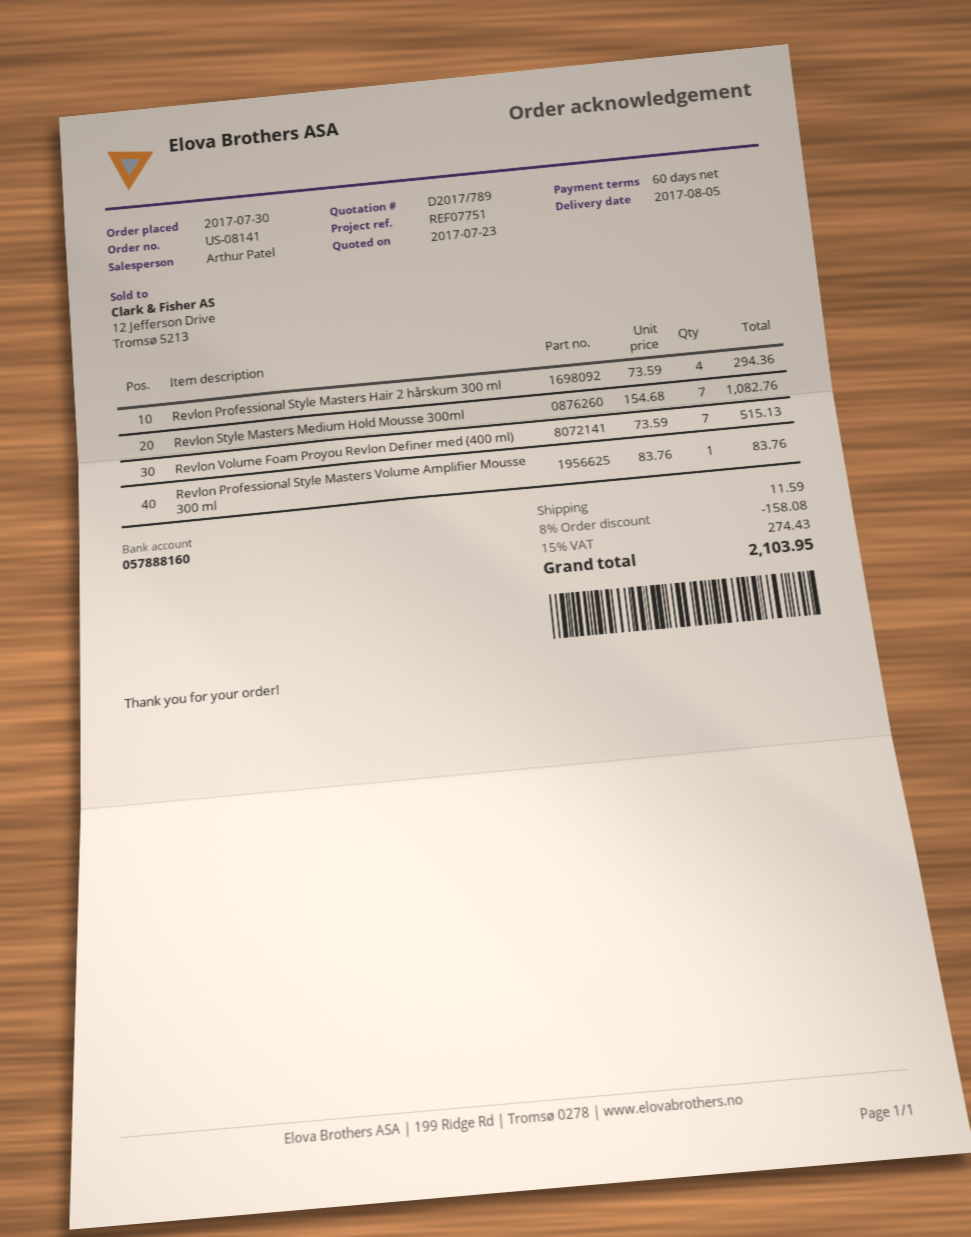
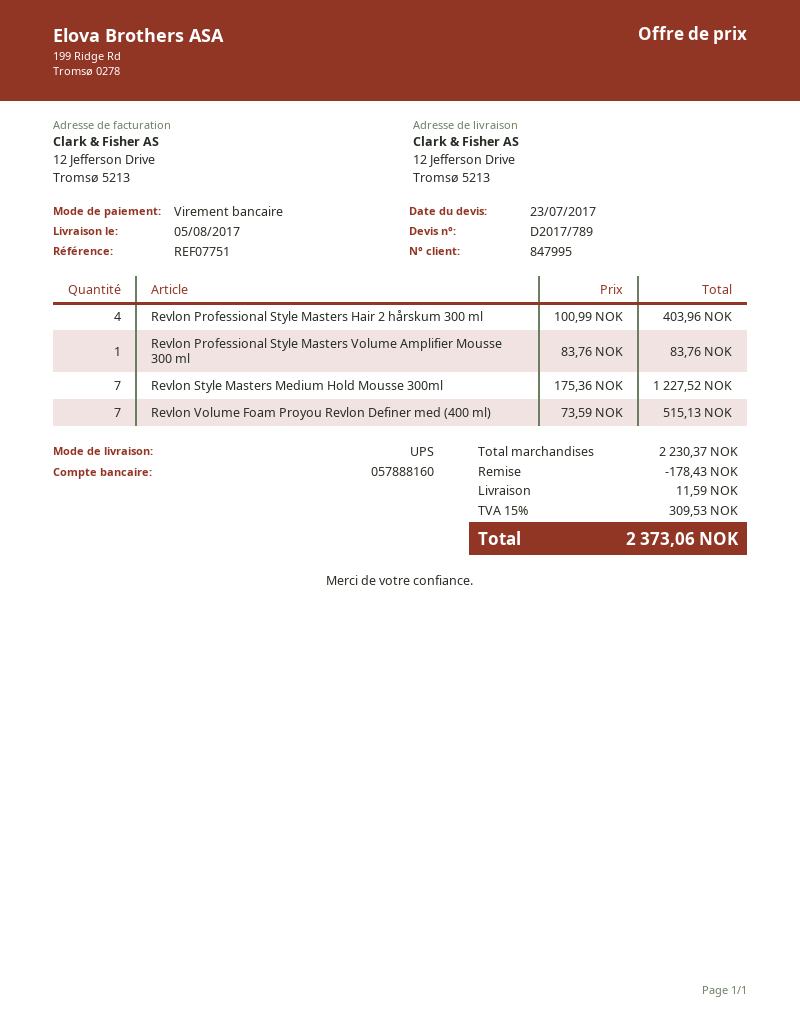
Revlon Professional Style Masters Hair 2 hårskum 300 ml: 4 x 73.59 = 294.36 -> 4 x 100.99 = 403.96
Revlon Style Masters Medium Hold Mousse 300ml: 7 x 154.68 = 1082.76 -> 7 x 175.36 = 1227.52
discount: 158.08 -> 178.43
tax: 15% = 274.43 -> 15% = 309.53
total: 2103.95 -> 2373.06

